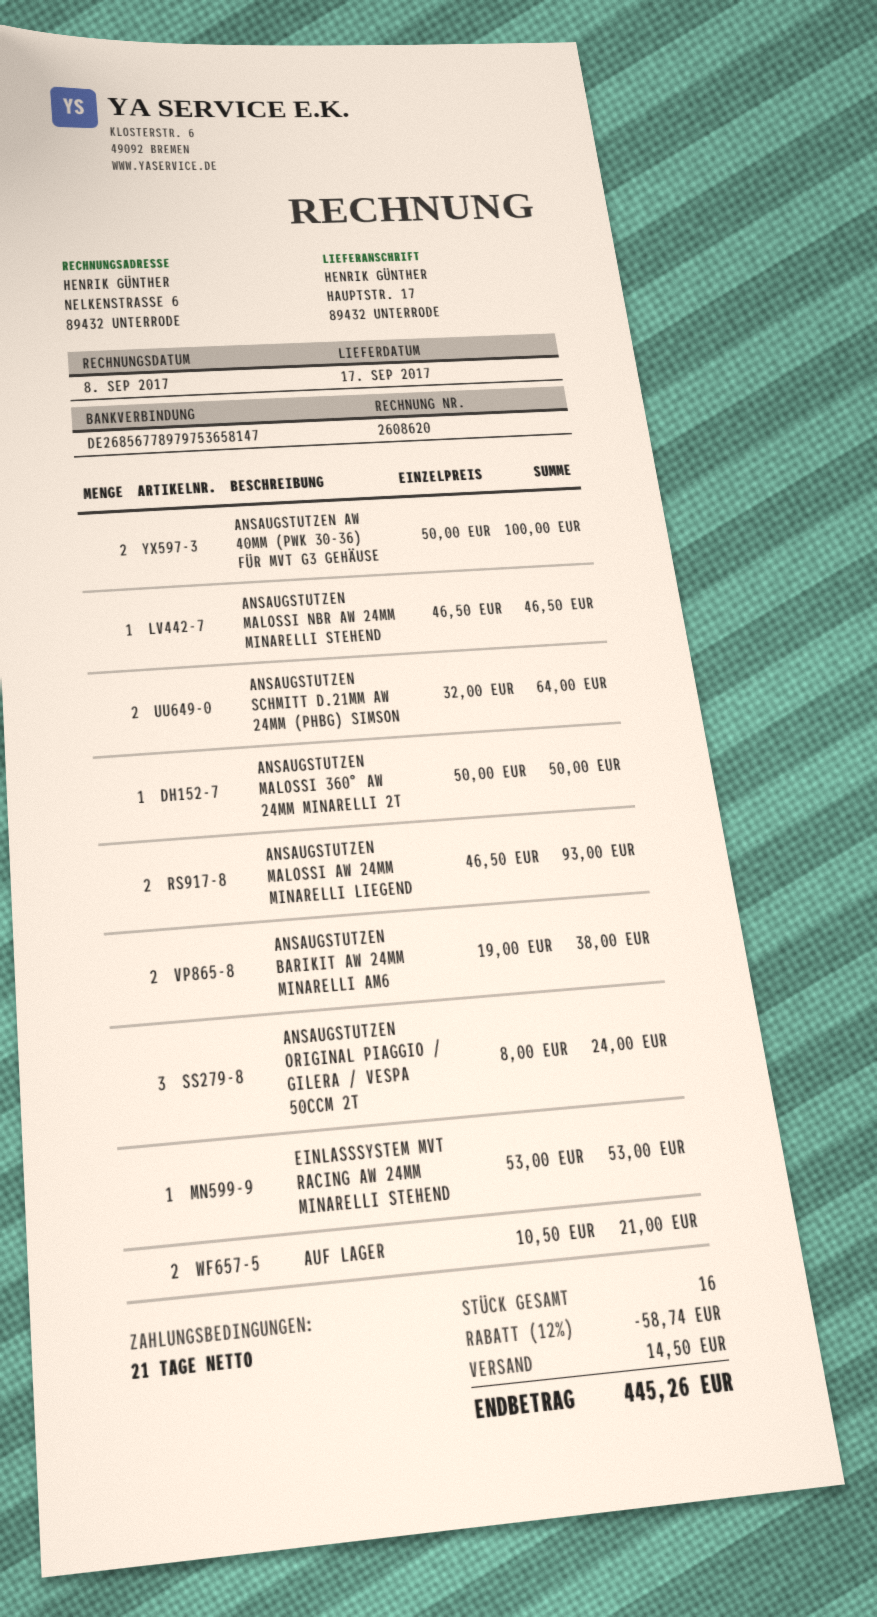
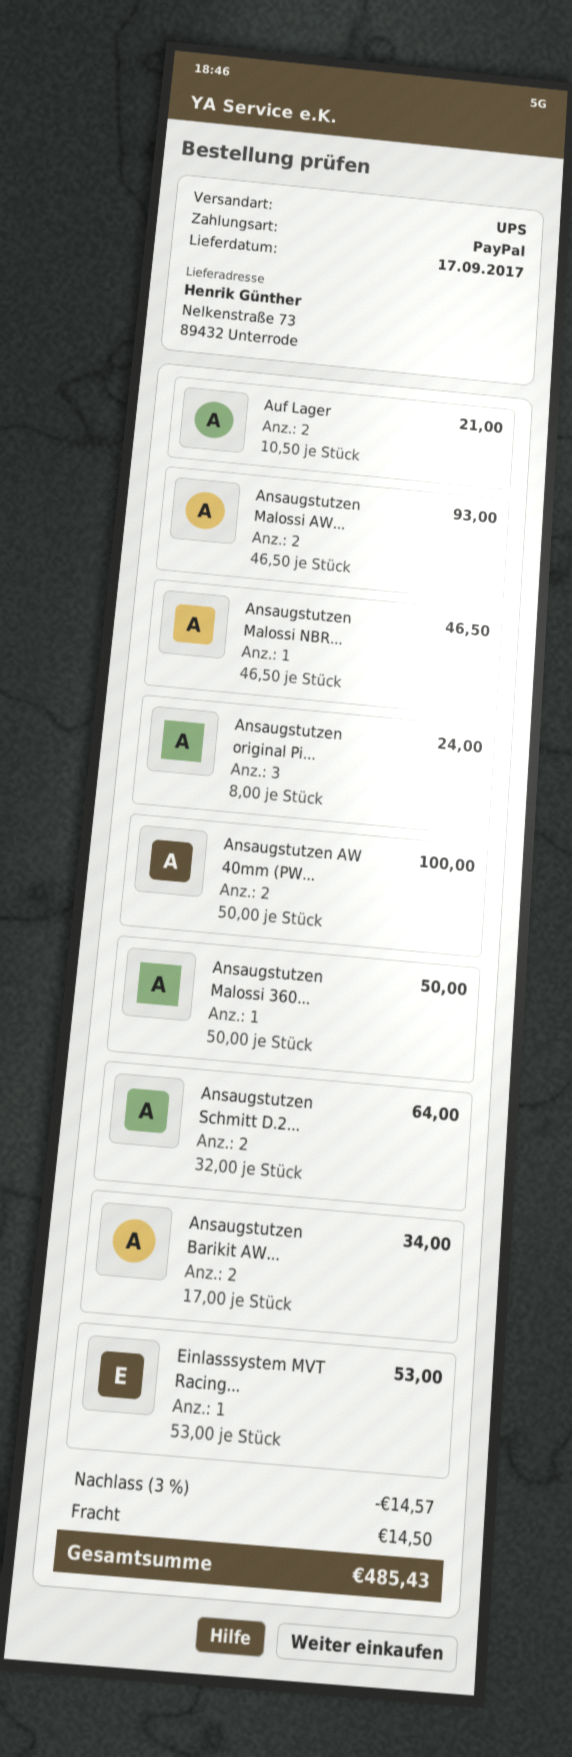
ship to: HAUPTSTR. 17, 89432 UNTERRODE -> Nelkenstraße 73, 89432 Unterrode
ANSAUGSTUTZEN BARIKIT AW 24MM MINARELLI AM6: 2 x 19.00 = 38.00 -> 2 x 17.00 = 34.00
discount: 12% = 58.74 -> 3% = 14.57
total: 445.26 -> 485.43

